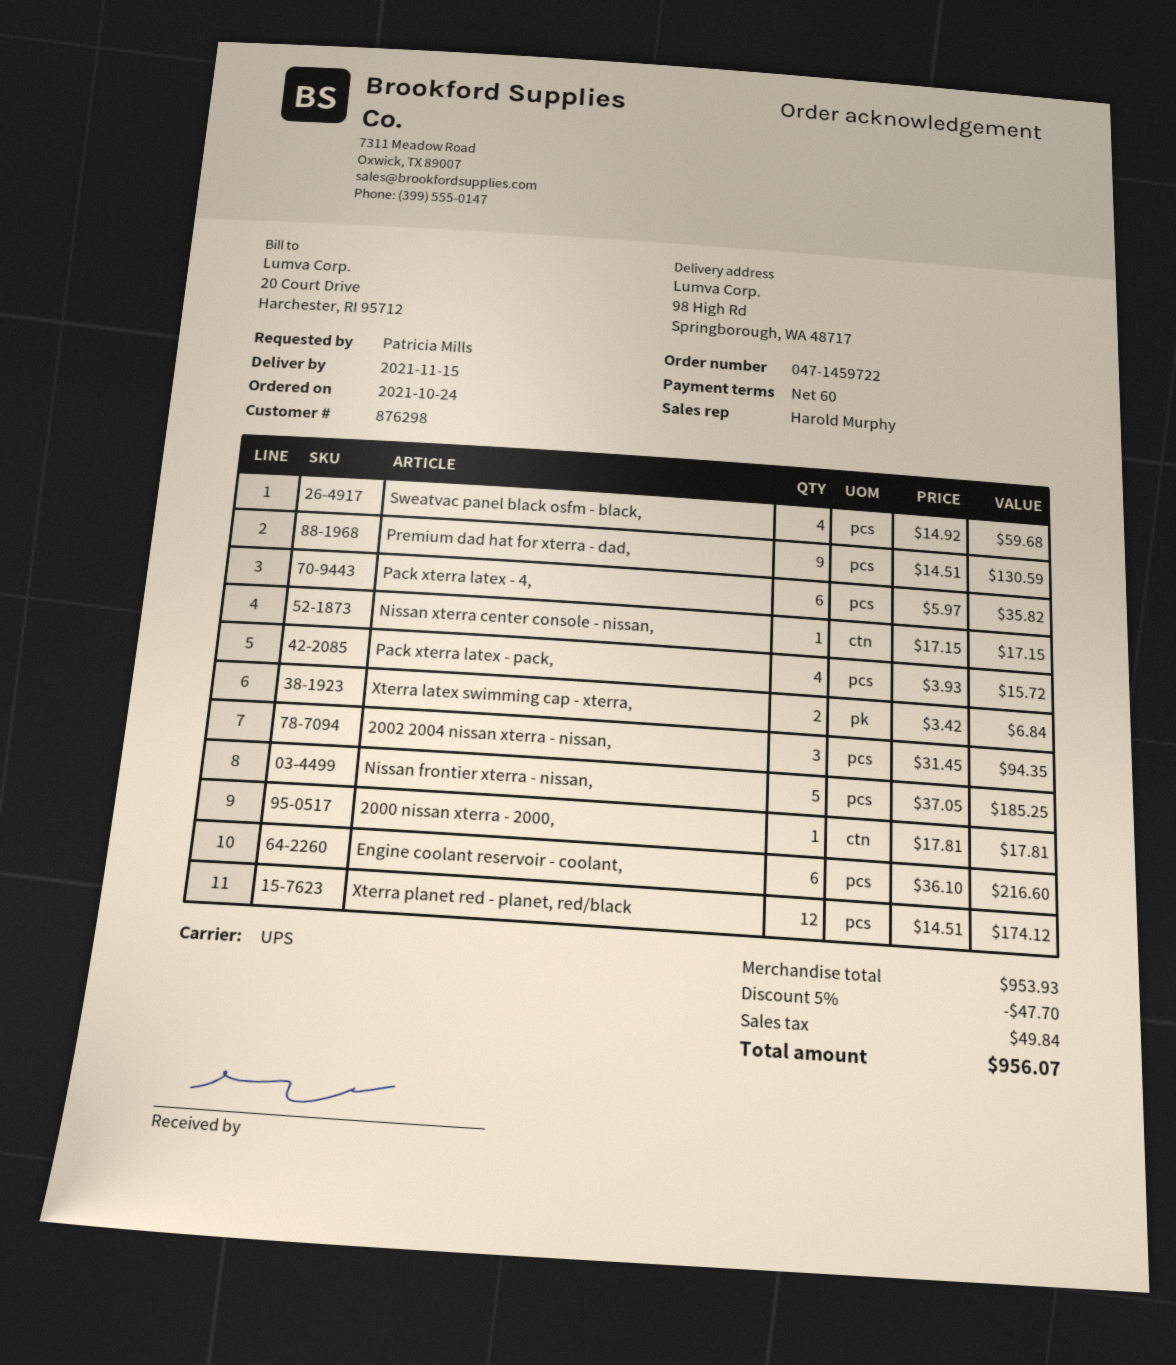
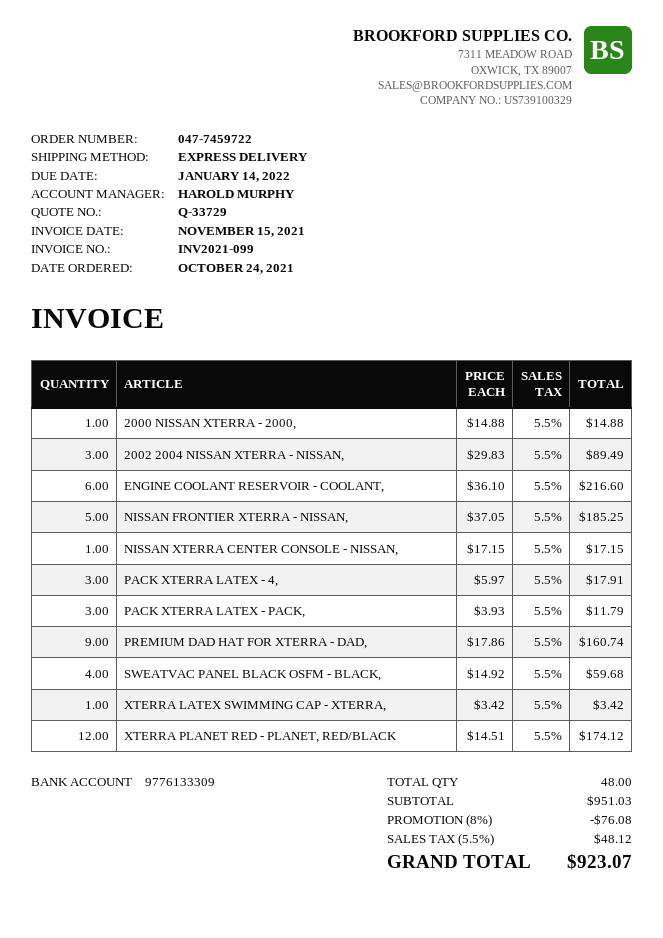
order number: 047-1459722 -> 047-7459722
shipping method: UPS -> express
Premium dad hat for xterra - dad,: 9 x 14.51 = 130.59 -> 9 x 17.86 = 160.74
Pack xterra latex - 4,: 6 x 5.97 = 35.82 -> 3 x 5.97 = 17.91
Pack xterra latex - pack,: 4 x 3.93 = 15.72 -> 3 x 3.93 = 11.79
Xterra latex swimming cap - xterra,: 2 x 3.42 = 6.84 -> 1 x 3.42 = 3.42
2002 2004 nissan xterra - nissan,: 3 x 31.45 = 94.35 -> 3 x 29.83 = 89.49
2000 nissan xterra - 2000,: 1 x 17.81 = 17.81 -> 1 x 14.88 = 14.88
subtotal: 953.93 -> 951.03
discount: 5% = 47.70 -> 8% = 76.08
tax: 49.84 -> 48.12
total: 956.07 -> 923.07

